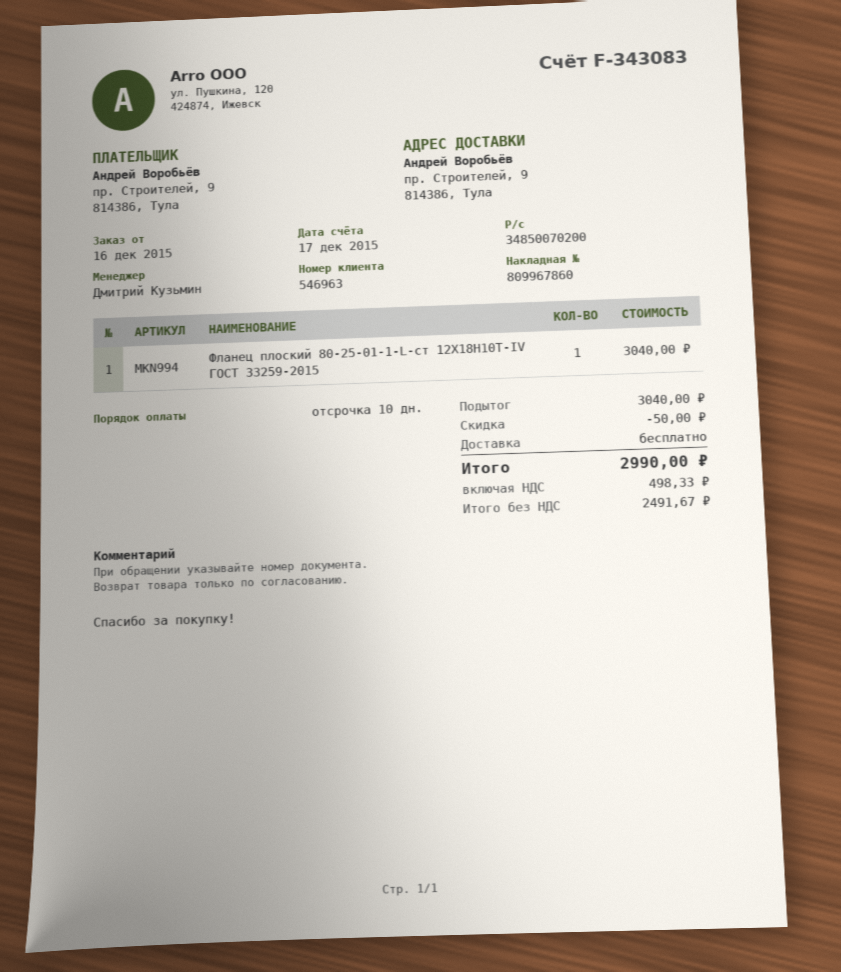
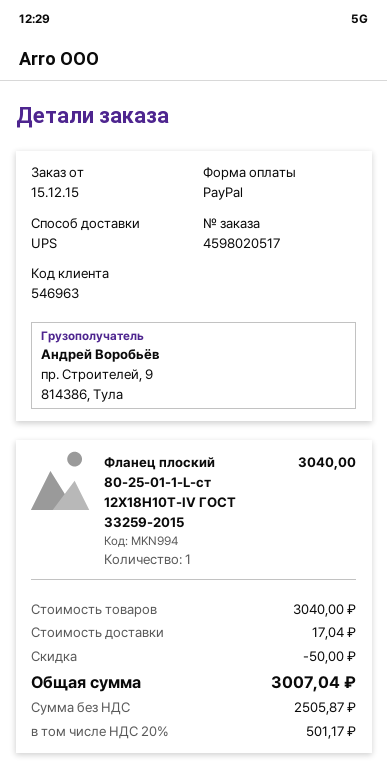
order date: 2015-12-16 -> 2015-12-15
shipping: 0.00 -> 17.04
net: 2491.67 -> 2505.87
tax: 498.33 -> 501.17
total: 2990.00 -> 3007.04

